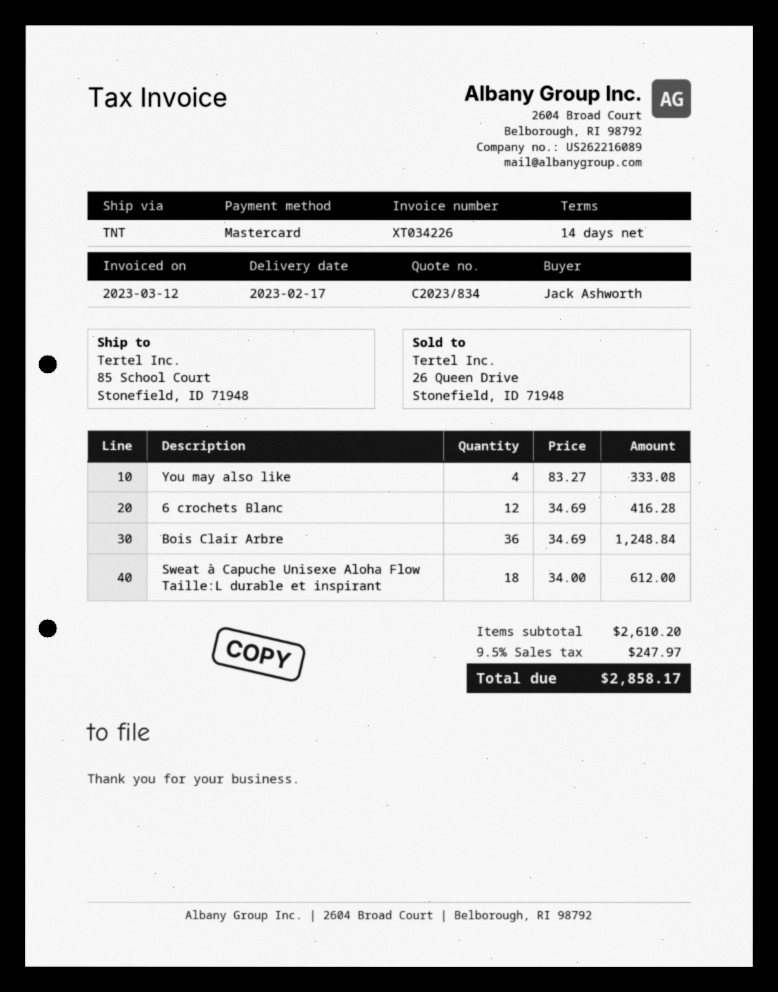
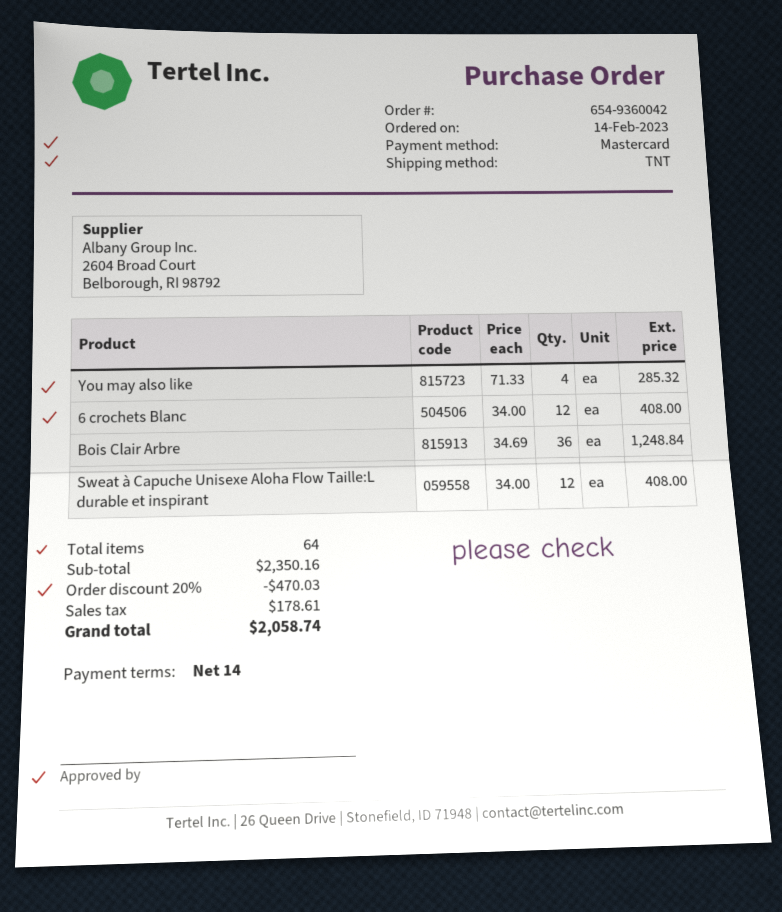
You may also like: 4 x 83.27 = 333.08 -> 4 x 71.33 = 285.32
6 crochets Blanc: 12 x 34.69 = 416.28 -> 12 x 34.00 = 408.00
Sweat à Capuche Unisexe Aloha Flow Taille:L durable et inspirant: 18 x 34.00 = 612.00 -> 12 x 34.00 = 408.00
subtotal: 2610.20 -> 2350.16
discount: none -> 20% = 470.03
tax: 247.97 -> 178.61
total: 2858.17 -> 2058.74

